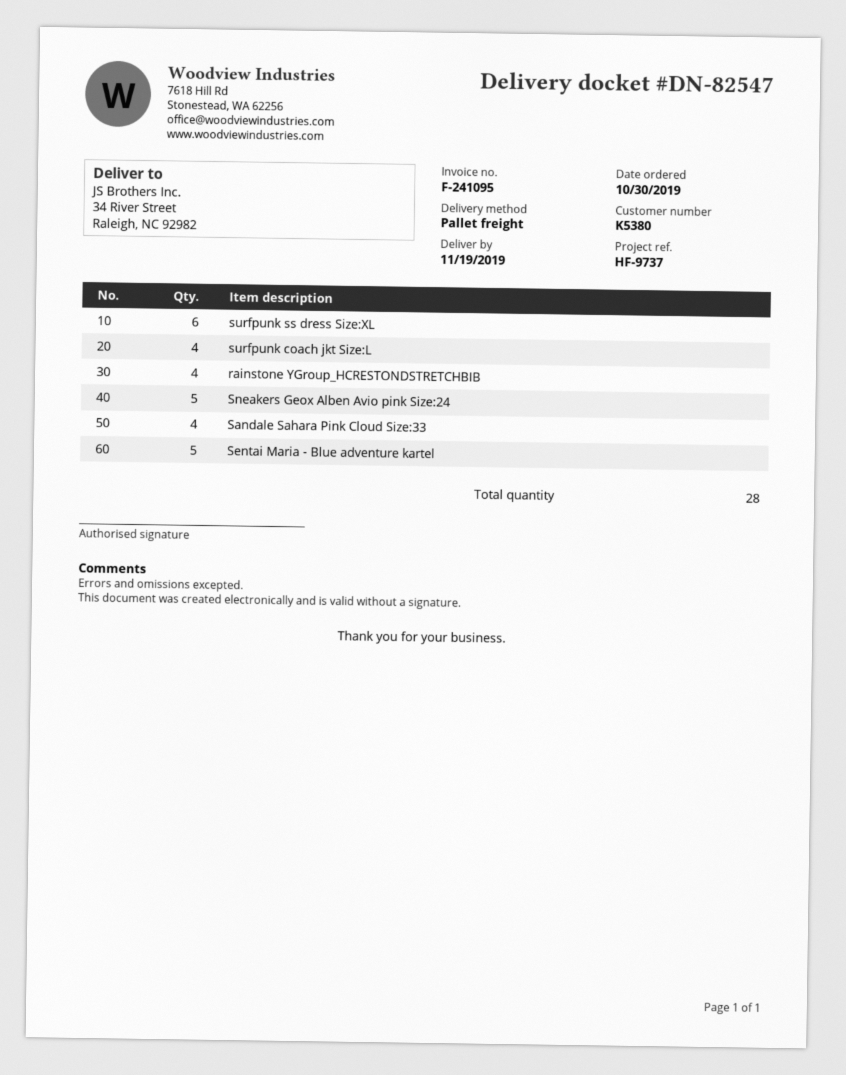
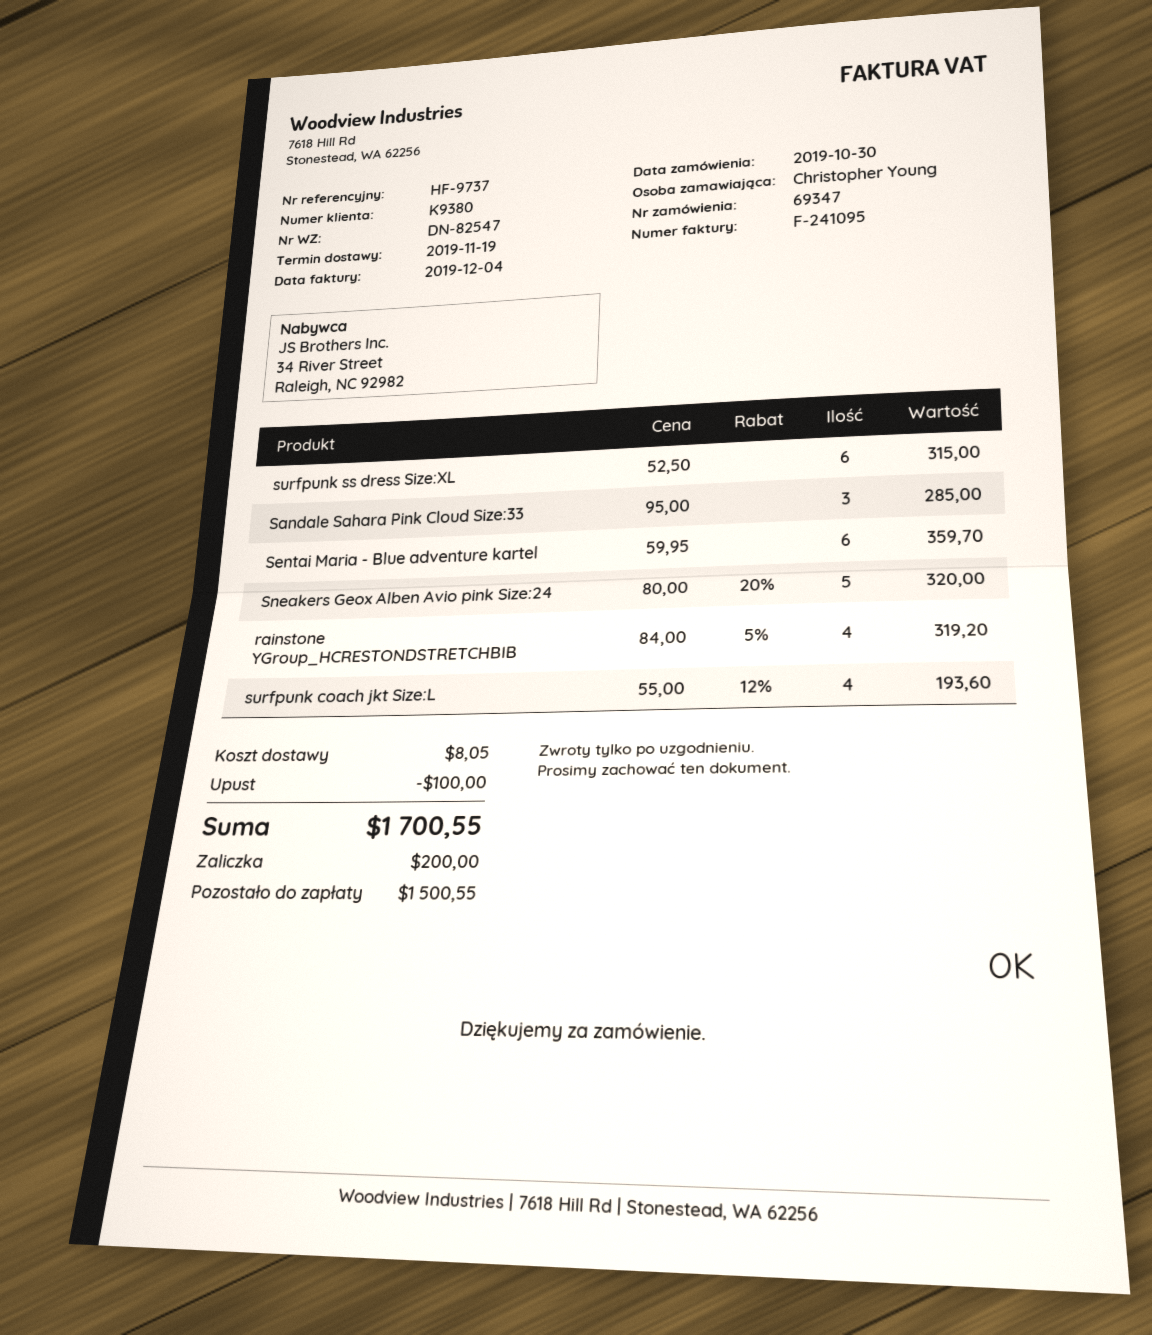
customer number: K5380 -> K9380
Sandale Sahara Pink Cloud Size:33: 4 -> 3
Sentai Maria - Blue adventure kartel: 5 -> 6

